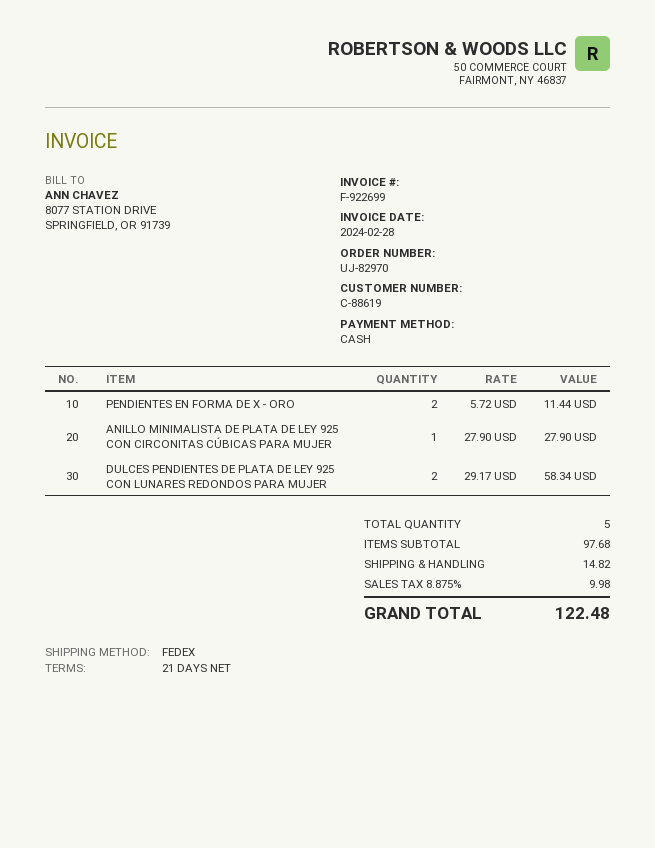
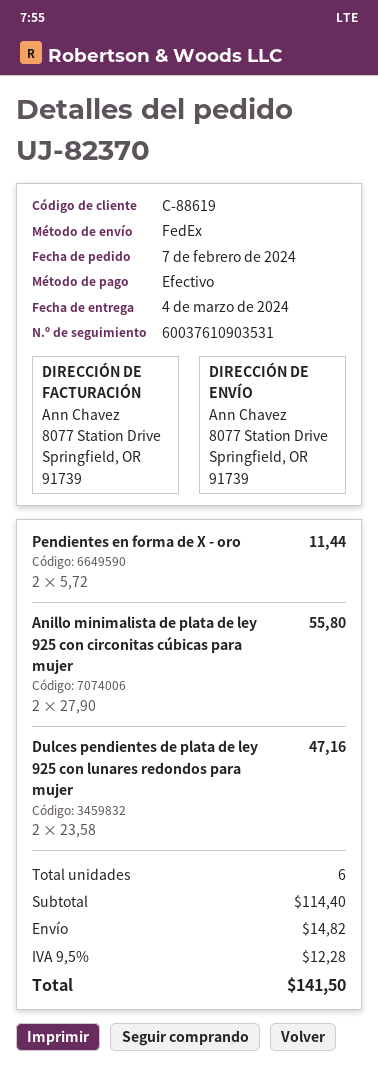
order number: UJ-82970 -> UJ-82370
ANILLO MINIMALISTA DE PLATA DE LEY 925 CON CIRCONITAS CÚBICAS PARA MUJER: 1 x 27.90 = 27.90 -> 2 x 27.90 = 55.80
DULCES PENDIENTES DE PLATA DE LEY 925 CON LUNARES REDONDOS PARA MUJER: 2 x 29.17 = 58.34 -> 2 x 23.58 = 47.16
total quantity: 5 -> 6
subtotal: 97.68 -> 114.40
tax: 8.875% = 9.98 -> 9.5% = 12.28
total: 122.48 -> 141.50

